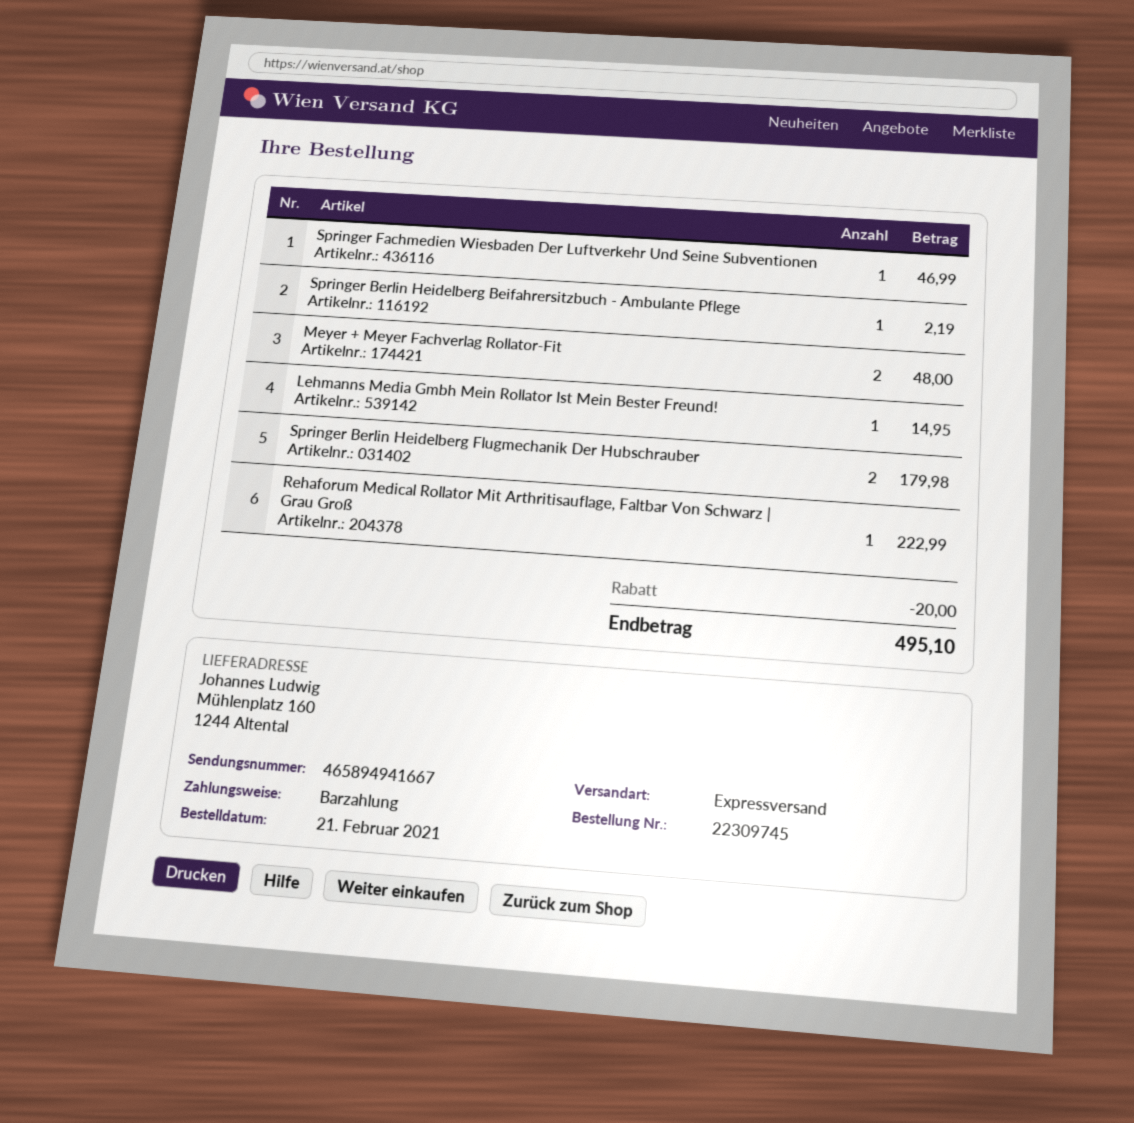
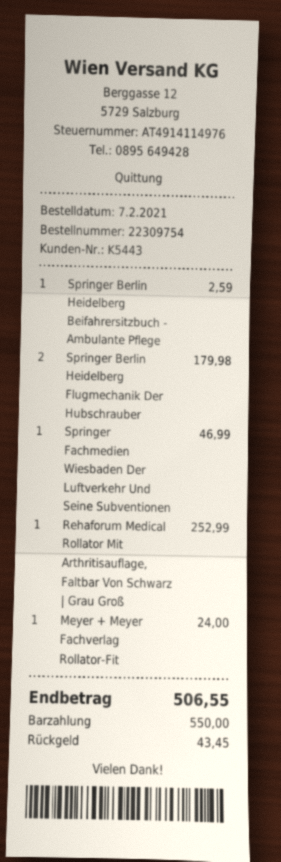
order number: 22309745 -> 22309754
order date: 2021-02-21 -> 2021-02-07
Springer Berlin Heidelberg Beifahrersitzbuch - Ambulante Pflege: 1 for 2.19 -> 1 for 2.59
Meyer + Meyer Fachverlag Rollator-Fit: 2 for 48.00 -> 1 for 24.00
Lehmanns Media Gmbh Mein Rollator Ist Mein Bester Freund!: 1 for 14.95 -> none
Rehaforum Medical Rollator Mit Arthritisauflage, Faltbar Von Schwarz | Grau Groß: 1 for 222.99 -> 1 for 252.99
discount: 20.00 -> none
total: 495.10 -> 506.55

